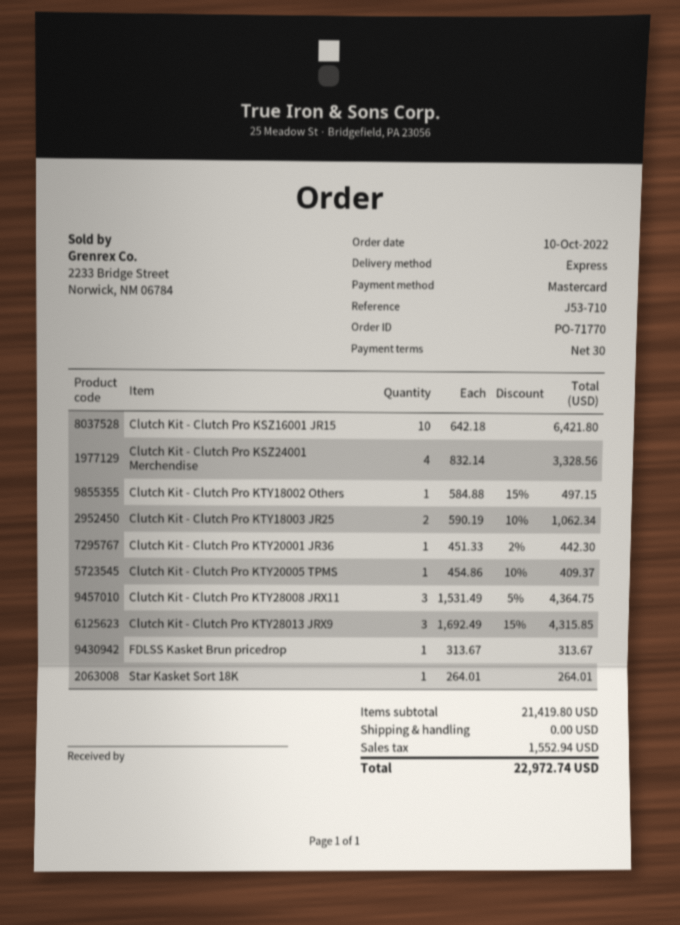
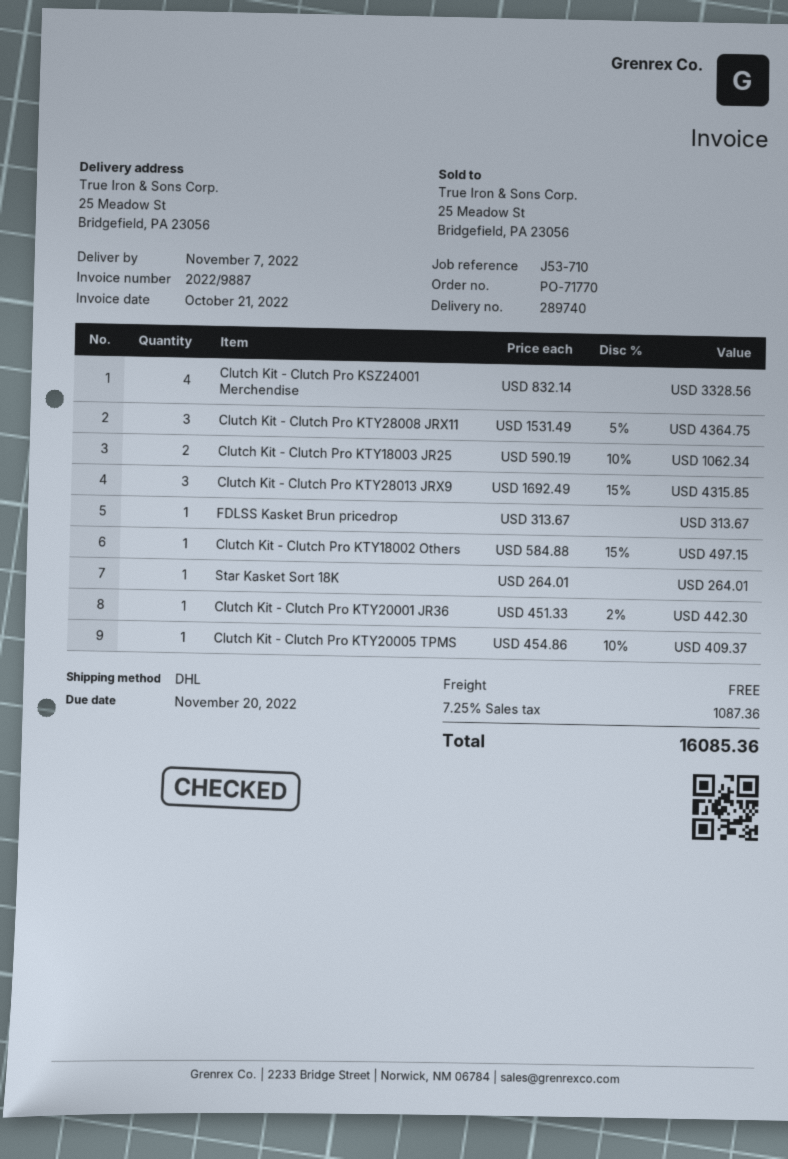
shipping method: express -> DHL
Clutch Kit - Clutch Pro KSZ16001 JR15: 10 x 642.18 = 6421.80 -> none
tax: 1552.94 -> 1087.36
total: 22972.74 -> 16085.36

